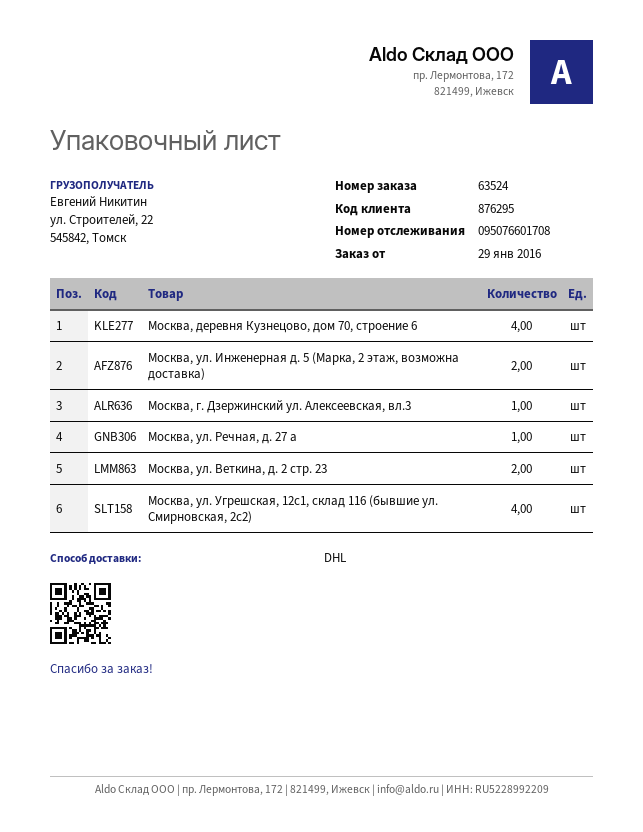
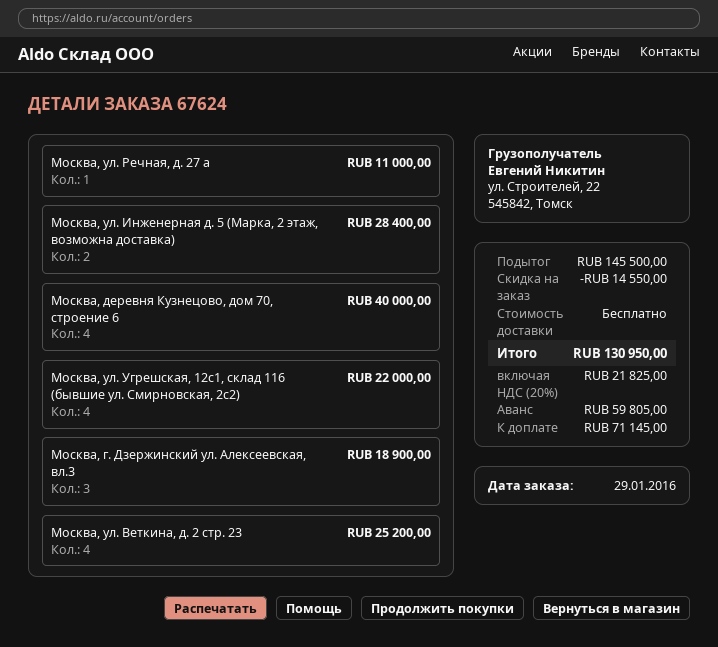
order number: 63524 -> 67624
Москва, г. Дзержинский ул. Алексеевская, вл.3: 1 -> 3
Москва, ул. Веткина, д. 2 стр. 23: 2 -> 4

